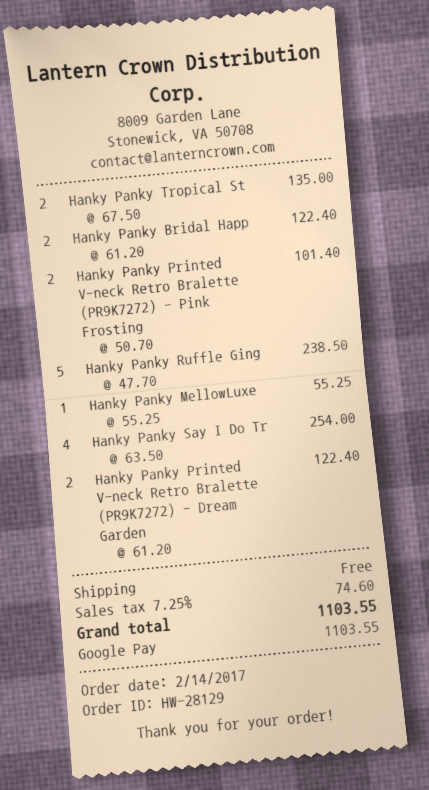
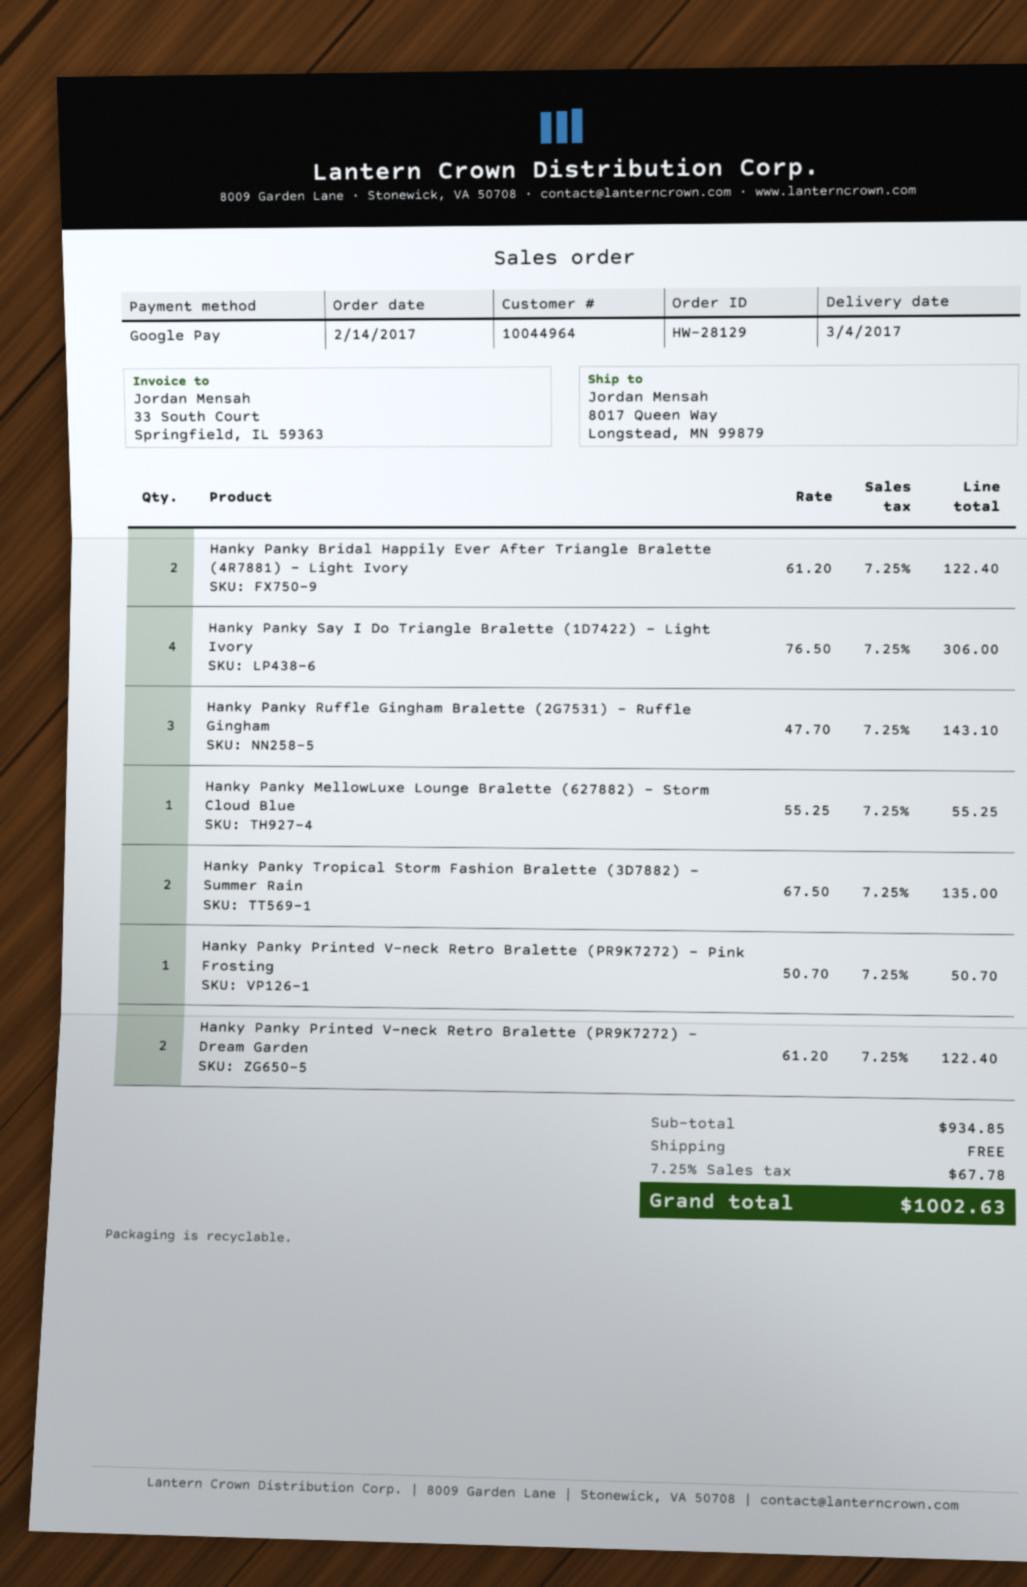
Hanky Panky Printed V-neck Retro Bralette (PR9K7272) - Pink Frosting: 2 x 50.70 = 101.40 -> 1 x 50.70 = 50.70
Hanky Panky Ruffle Ging: 5 x 47.70 = 238.50 -> 3 x 47.70 = 143.10
Hanky Panky Say I Do Tr: 4 x 63.50 = 254.00 -> 4 x 76.50 = 306.00
tax: 7.25% = 74.60 -> 7.25% = 67.78
total: 1103.55 -> 1002.63

